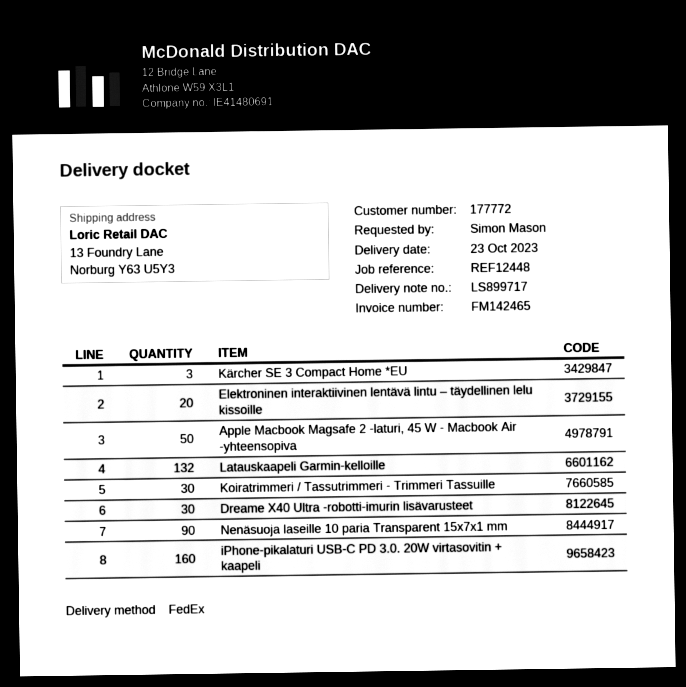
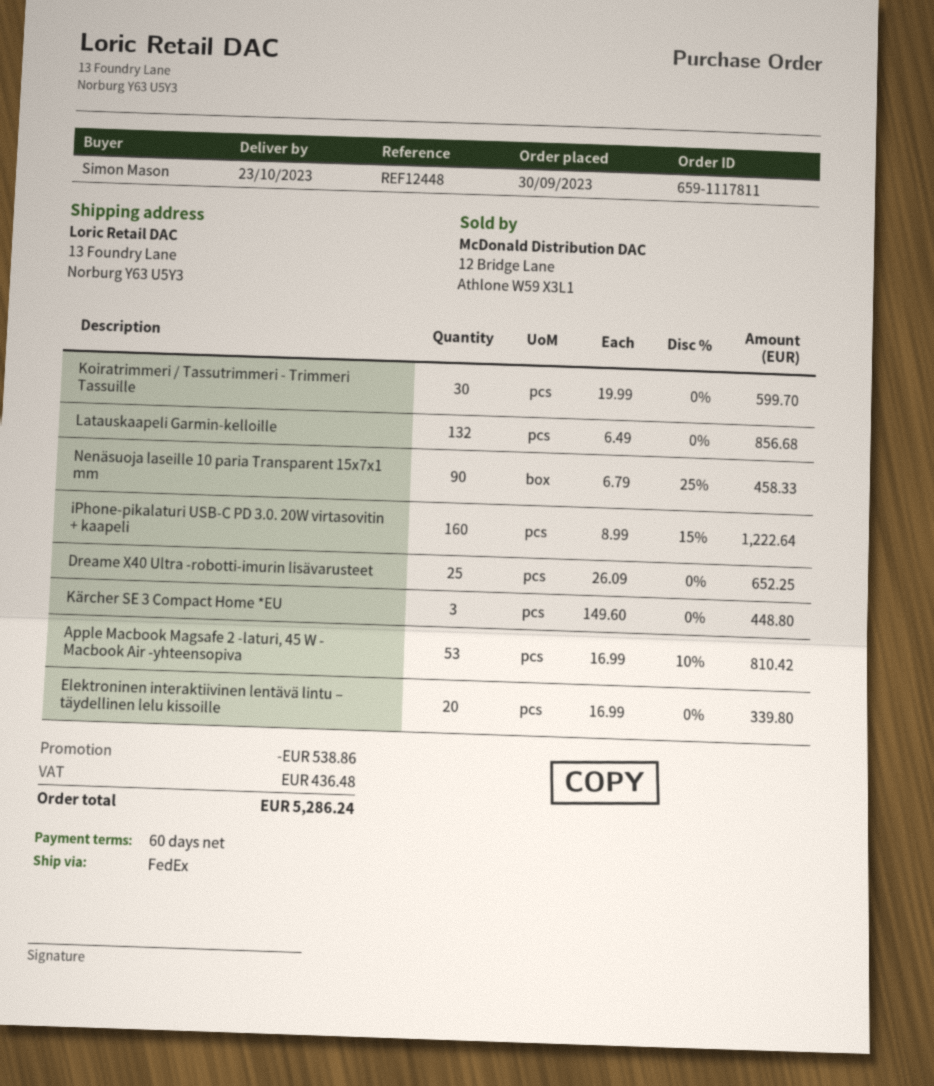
Apple Macbook Magsafe 2 -laturi, 45 W - Macbook Air -yhteensopiva: 50 -> 53
Dreame X40 Ultra -robotti-imurin lisävarusteet: 30 -> 25

